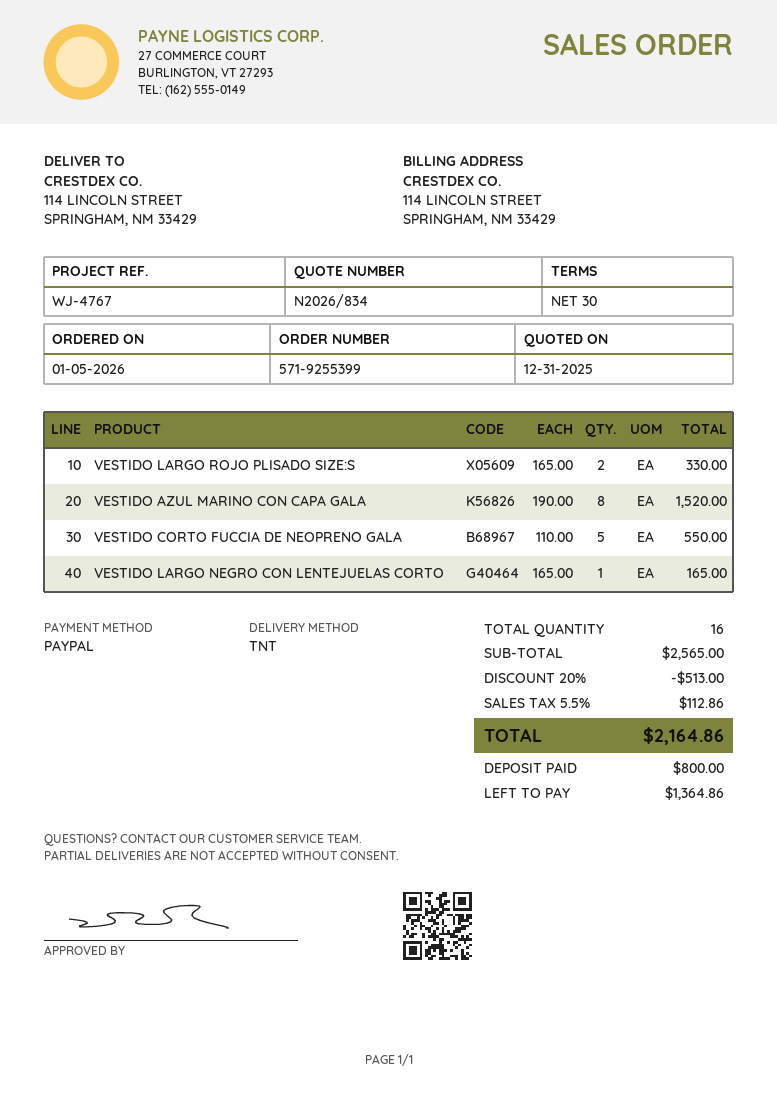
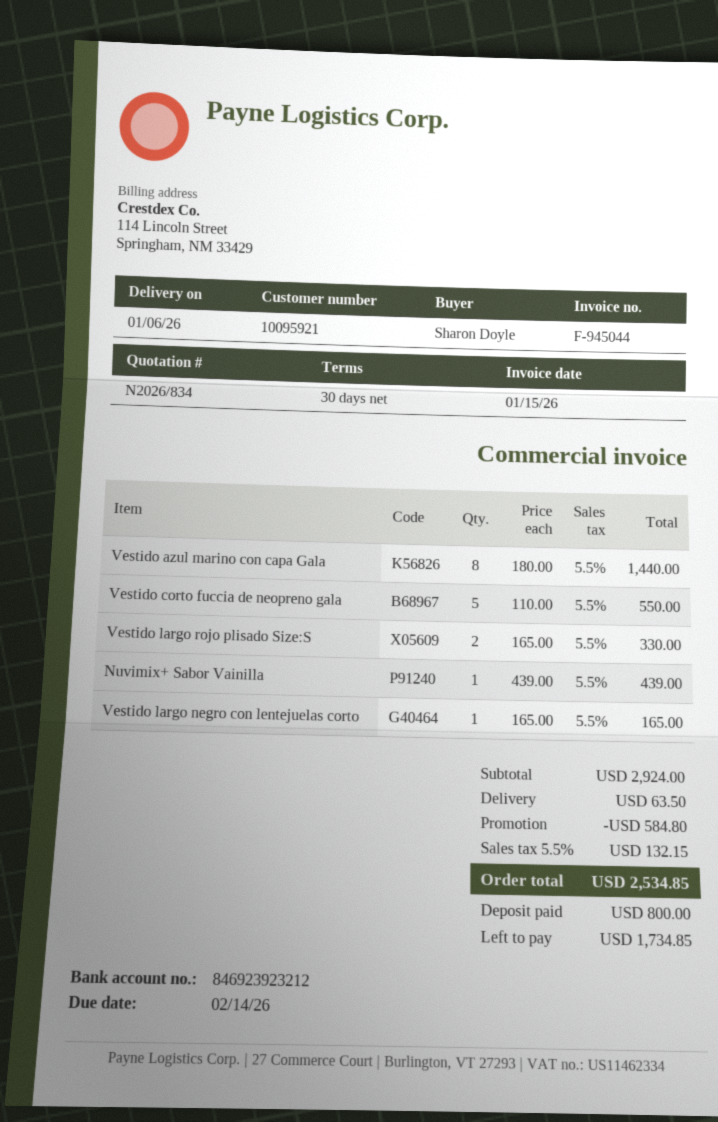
VESTIDO AZUL MARINO CON CAPA GALA: 8 x 190.00 = 1520.00 -> 8 x 180.00 = 1440.00
Nuvimix+ Sabor Vainilla: none -> 1 x 439.00 = 439.00
subtotal: 2565.00 -> 2924.00
discount: 513.00 -> 584.80
shipping: none -> 63.50
tax: 5.5% = 112.86 -> 5.5% = 132.15
total: 2164.86 -> 2534.85
balance: 1364.86 -> 1734.85

